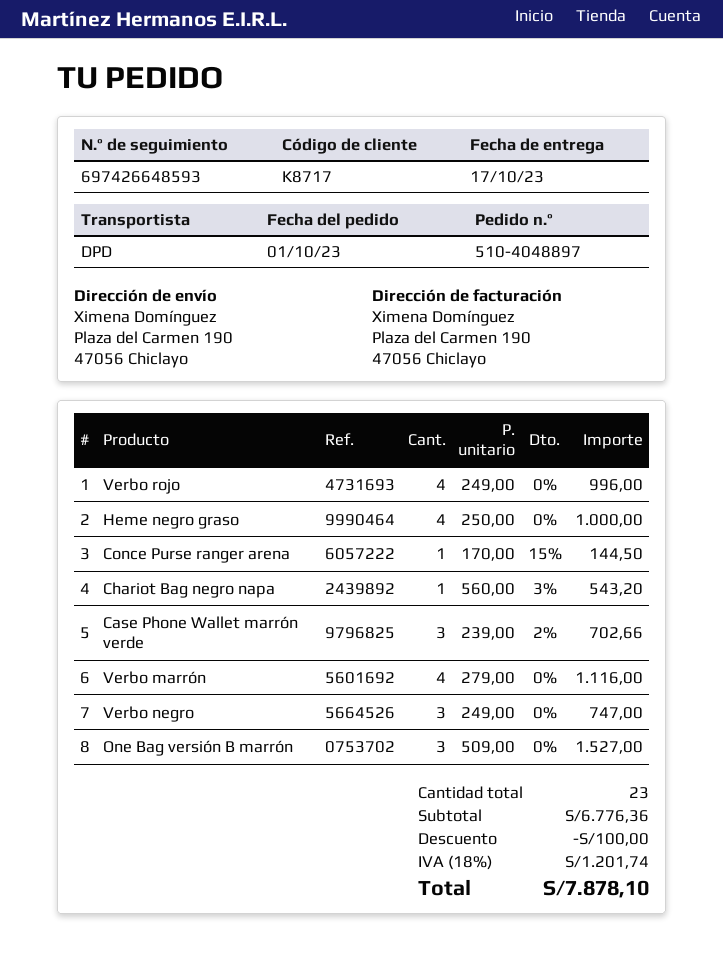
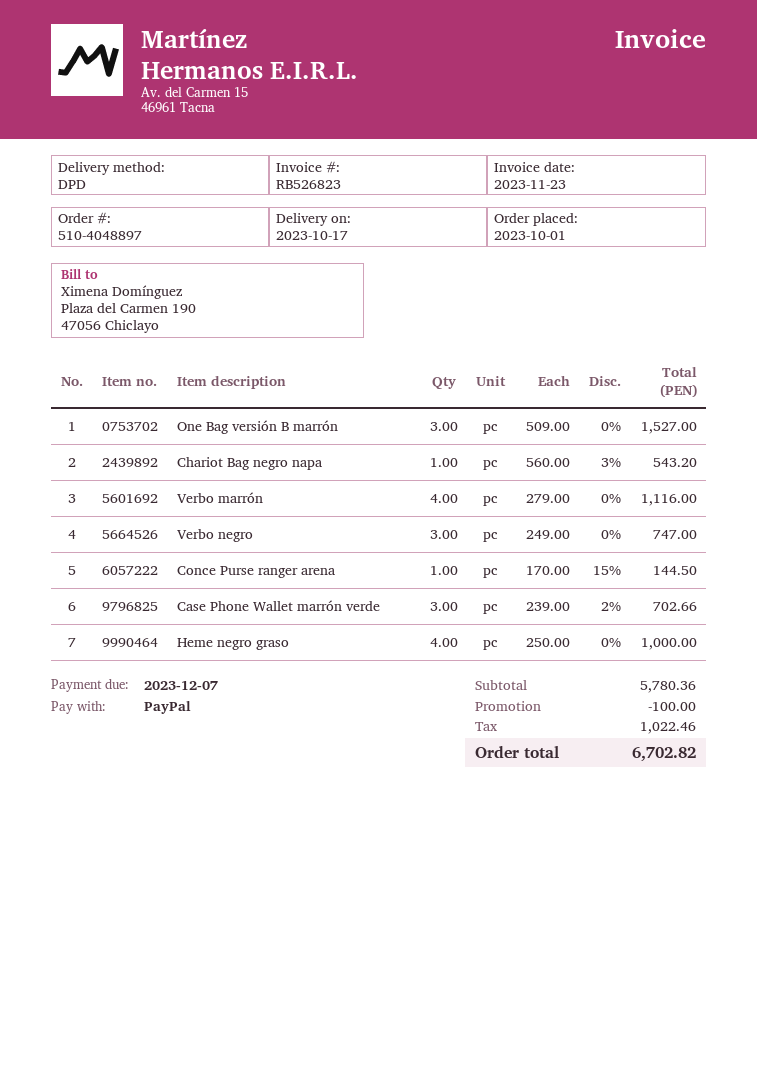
Verbo rojo: 4 x 249.00 = 996.00 -> none
subtotal: 6776.36 -> 5780.36
tax: 1201.74 -> 1022.46
total: 7878.10 -> 6702.82

